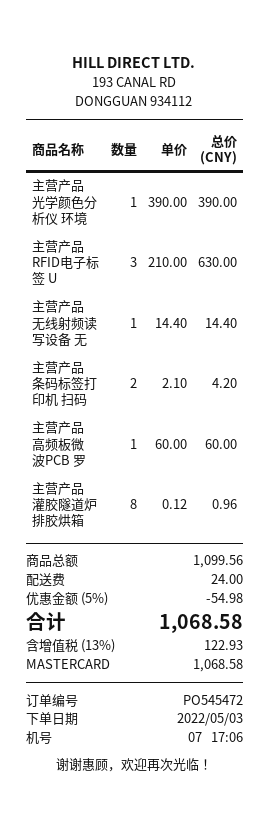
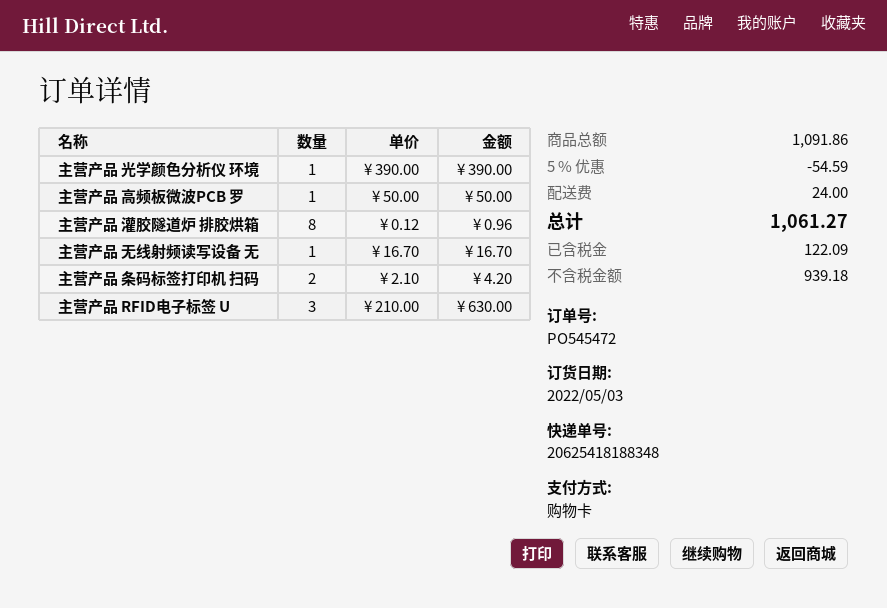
payment method: Mastercard -> gift card
主营产品 无线射频读写设备 无: 1 x 14.40 = 14.40 -> 1 x 16.70 = 16.70
主营产品 高频板微波PCB 罗: 1 x 60.00 = 60.00 -> 1 x 50.00 = 50.00
subtotal: 1099.56 -> 1091.86
discount: 5% = 54.98 -> 5% = 54.59
tax: 122.93 -> 122.09
total: 1068.58 -> 1061.27

